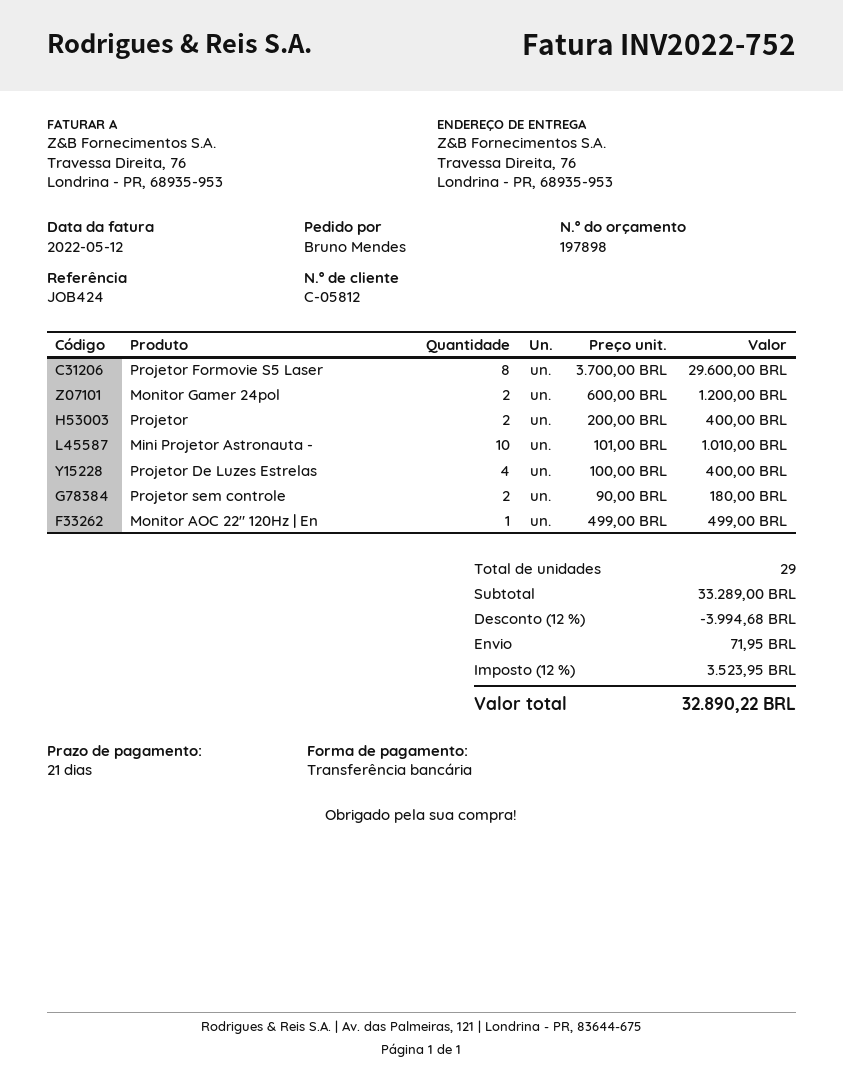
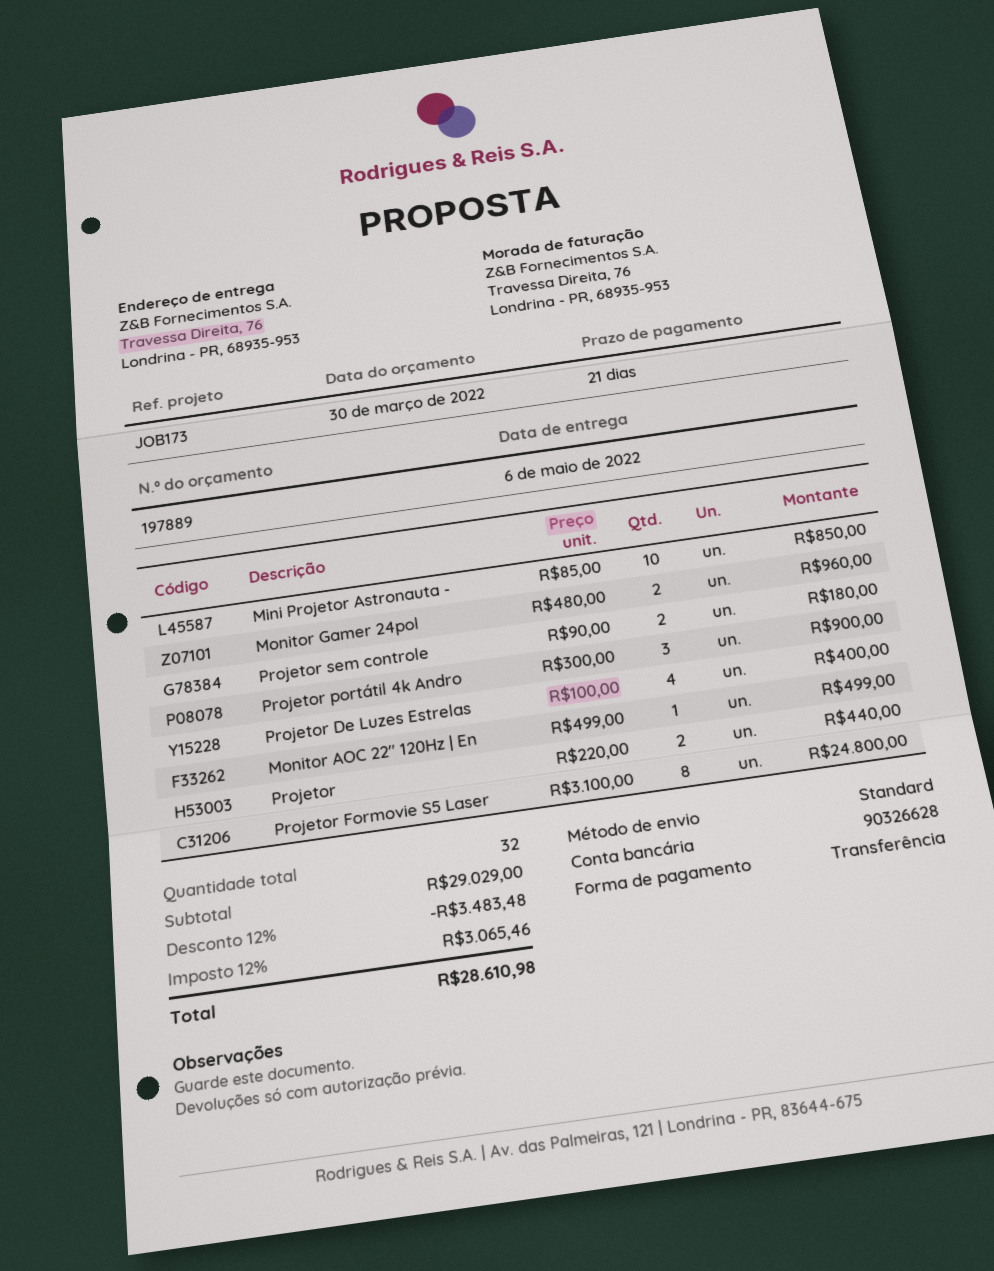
quote number: 197898 -> 197889
reference: JOB424 -> JOB173
Projetor Formovie S5 Laser: 8 x 3700.00 = 29600.00 -> 8 x 3100.00 = 24800.00
Monitor Gamer 24pol: 2 x 600.00 = 1200.00 -> 2 x 480.00 = 960.00
Projetor: 2 x 200.00 = 400.00 -> 2 x 220.00 = 440.00
Mini Projetor Astronauta -: 10 x 101.00 = 1010.00 -> 10 x 85.00 = 850.00
Projetor portátil 4k Andro: none -> 3 x 300.00 = 900.00
total quantity: 29 -> 32
subtotal: 33289.00 -> 29029.00
discount: 12% = 3994.68 -> 12% = 3483.48
shipping: 71.95 -> none
tax: 12% = 3523.95 -> 12% = 3065.46
total: 32890.22 -> 28610.98

